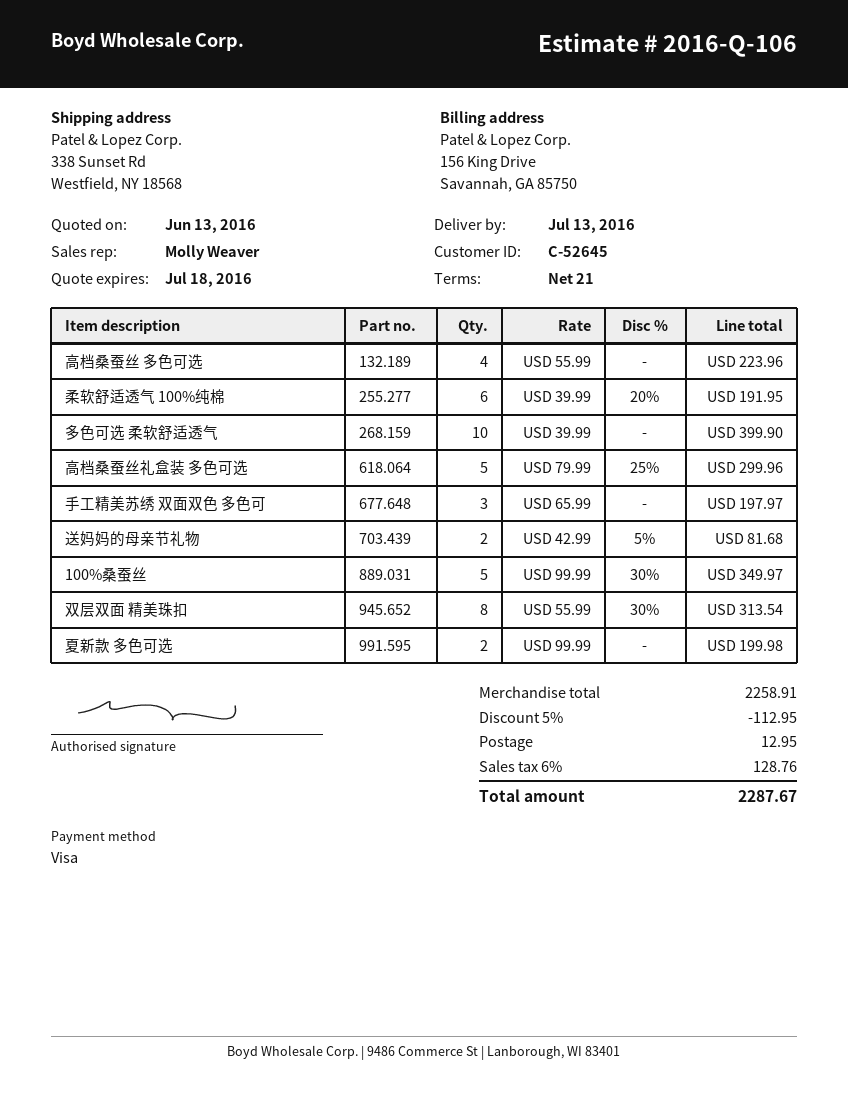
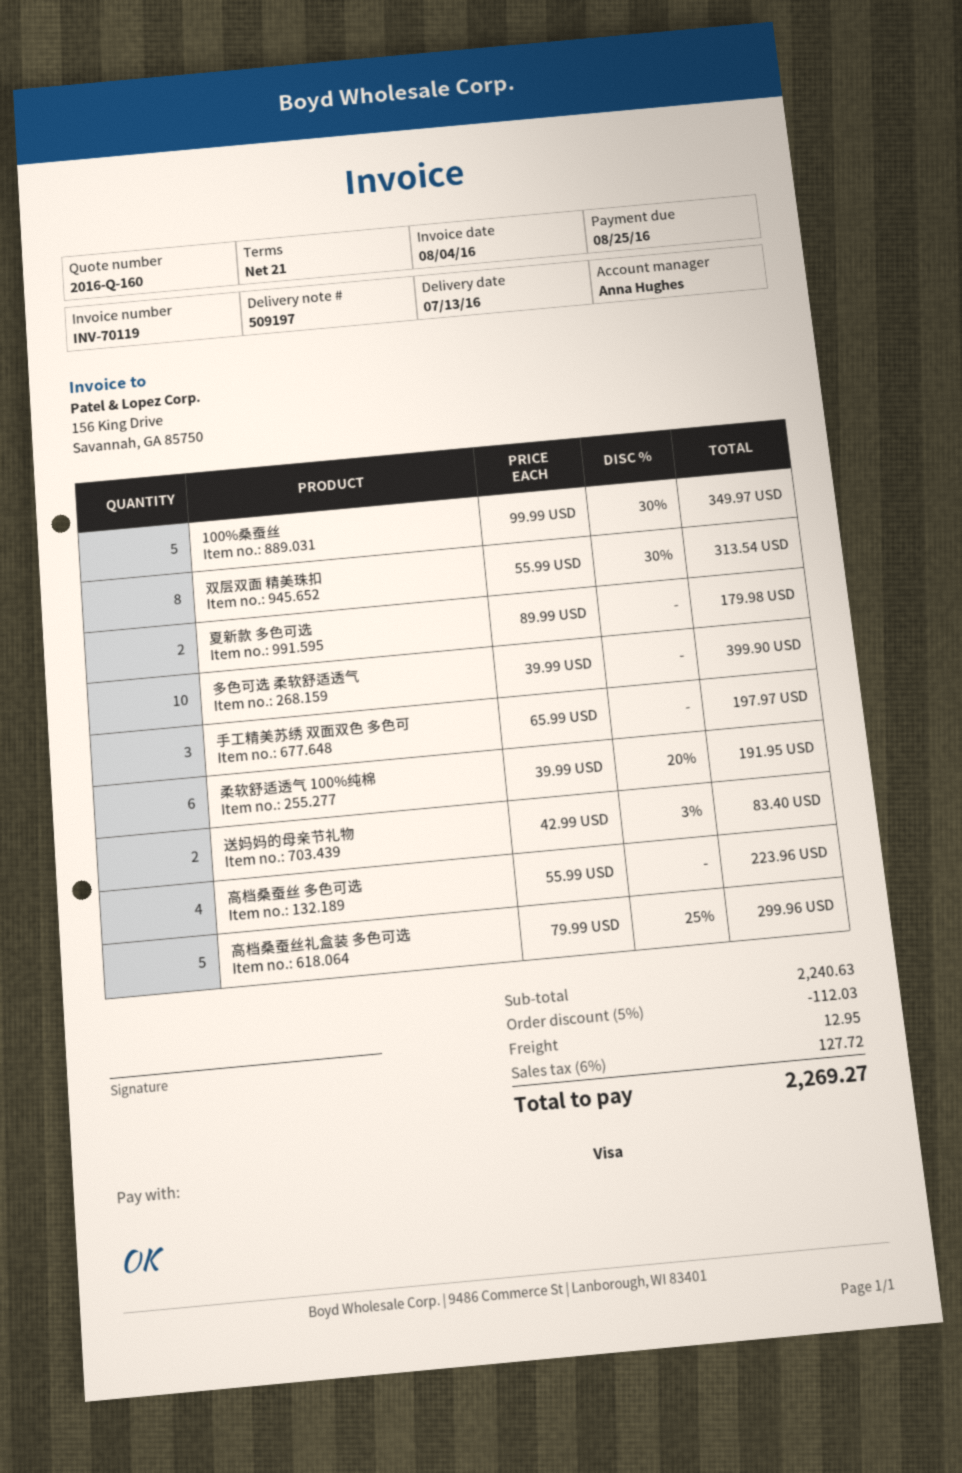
quote number: 2016-Q-106 -> 2016-Q-160
sales rep: Molly Weaver -> Anna Hughes
送妈妈的母亲节礼物: 2 x 42.99 - 5% = 81.68 -> 2 x 42.99 - 3% = 83.40
夏新款 多色可选: 2 x 99.99 = 199.98 -> 2 x 89.99 = 179.98
subtotal: 2258.91 -> 2240.63
discount: 5% = 112.95 -> 5% = 112.03
tax: 6% = 128.76 -> 6% = 127.72
total: 2287.67 -> 2269.27

